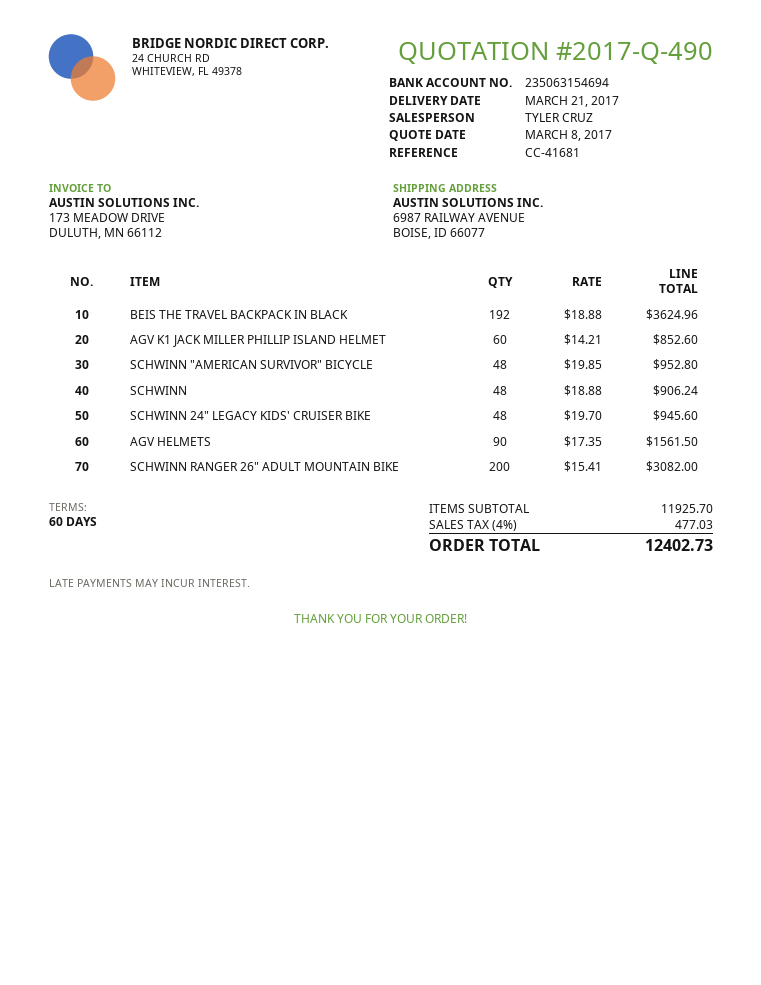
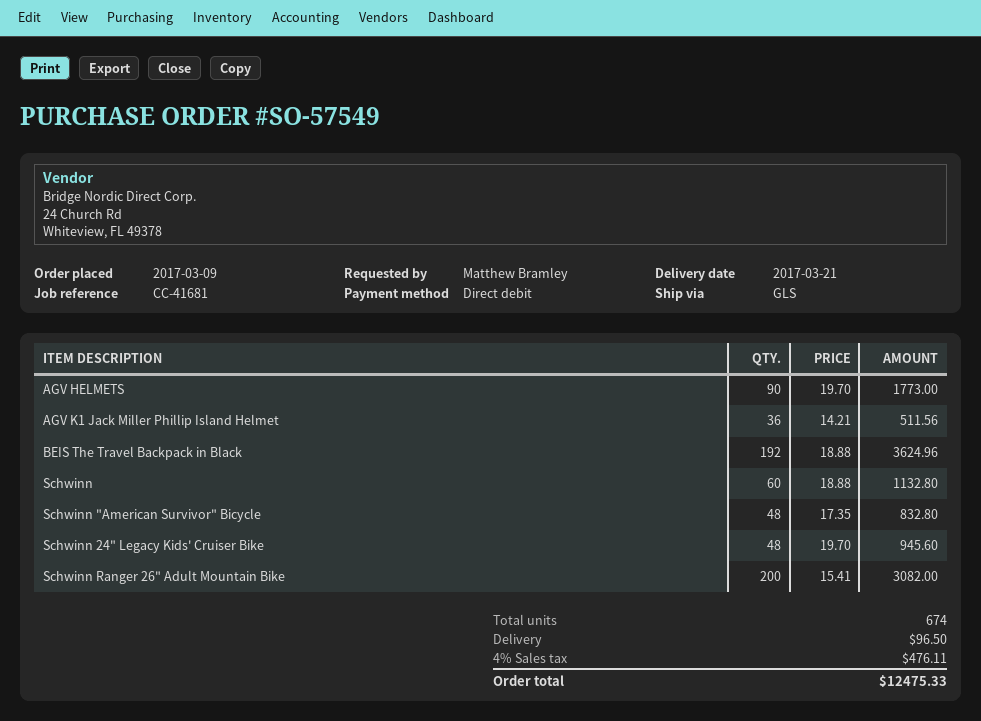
AGV K1 JACK MILLER PHILLIP ISLAND HELMET: 60 x 14.21 = 852.60 -> 36 x 14.21 = 511.56
SCHWINN "AMERICAN SURVIVOR" BICYCLE: 48 x 19.85 = 952.80 -> 48 x 17.35 = 832.80
SCHWINN: 48 x 18.88 = 906.24 -> 60 x 18.88 = 1132.80
AGV HELMETS: 90 x 17.35 = 1561.50 -> 90 x 19.70 = 1773.00
shipping: none -> 96.50
tax: 4% = 477.03 -> 4% = 476.11
total: 12402.73 -> 12475.33

